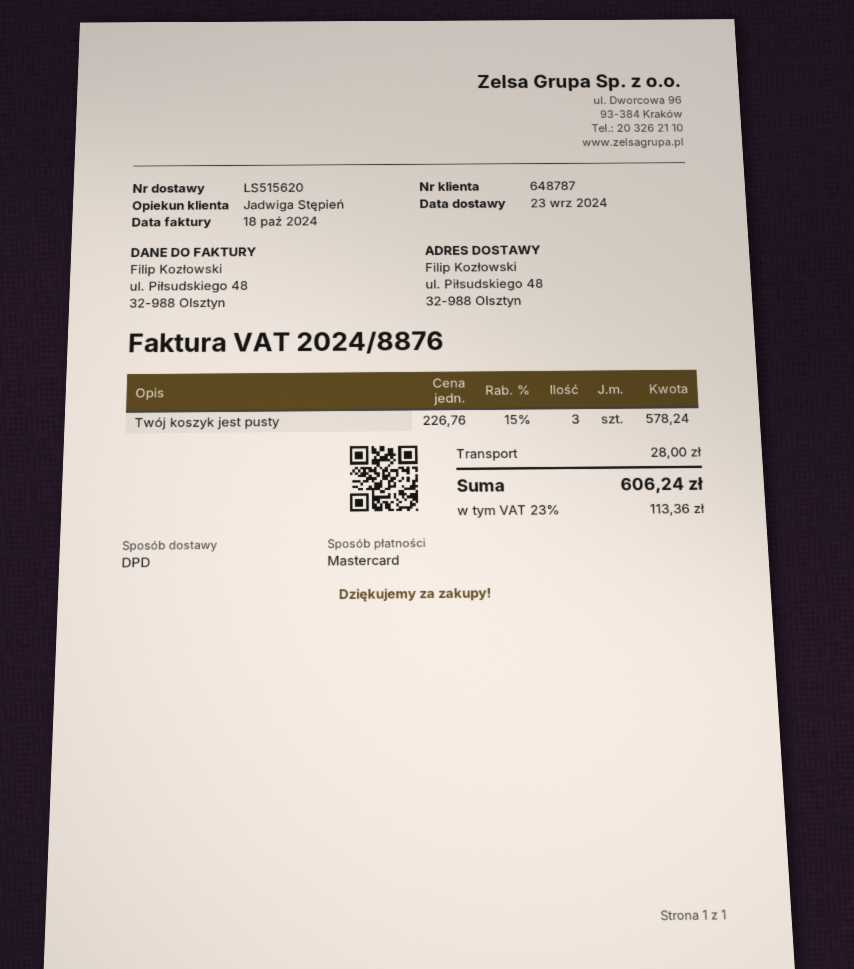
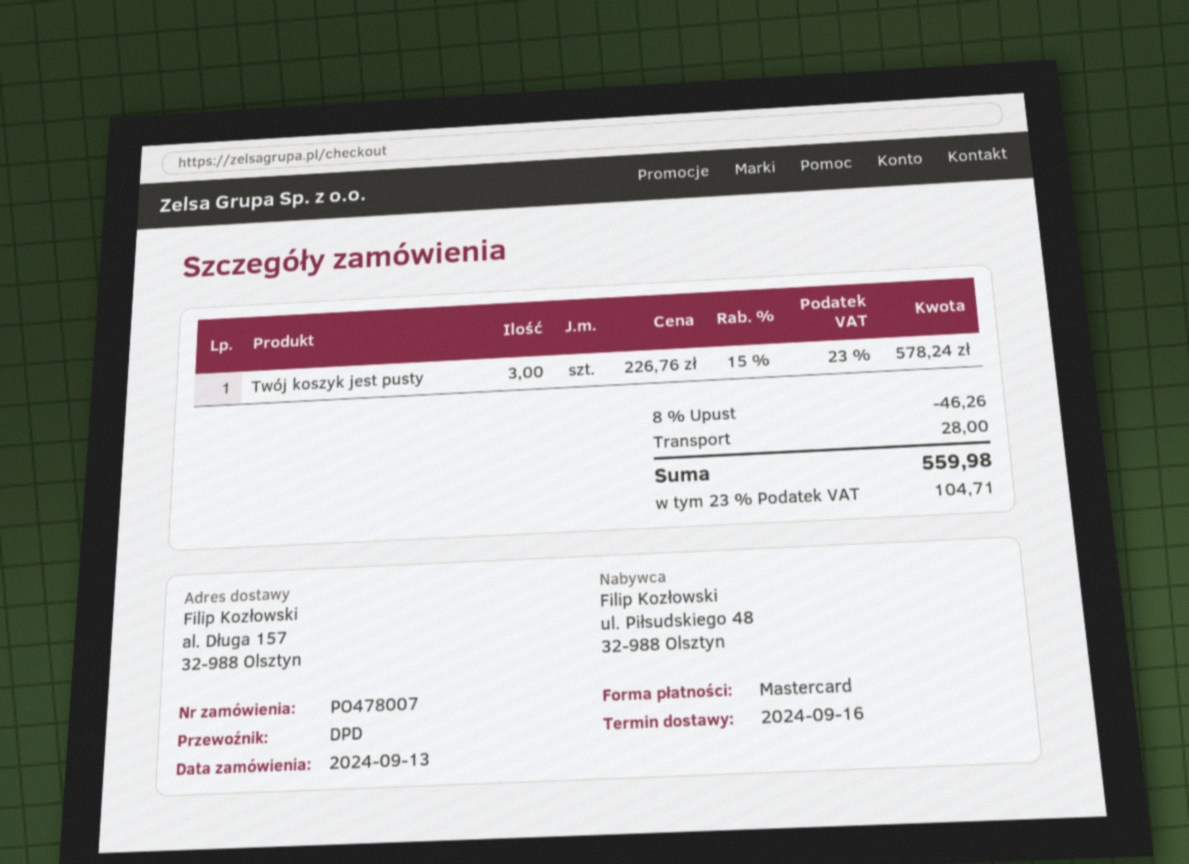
delivery date: 2024-09-23 -> 2024-09-16
ship to: ul. Piłsudskiego 48, 32-988 Olsztyn -> al. Długa 157, 32-988 Olsztyn
discount: none -> 8% = 46.26
tax: 23% = 113.36 -> 23% = 104.71
total: 606.24 -> 559.98

